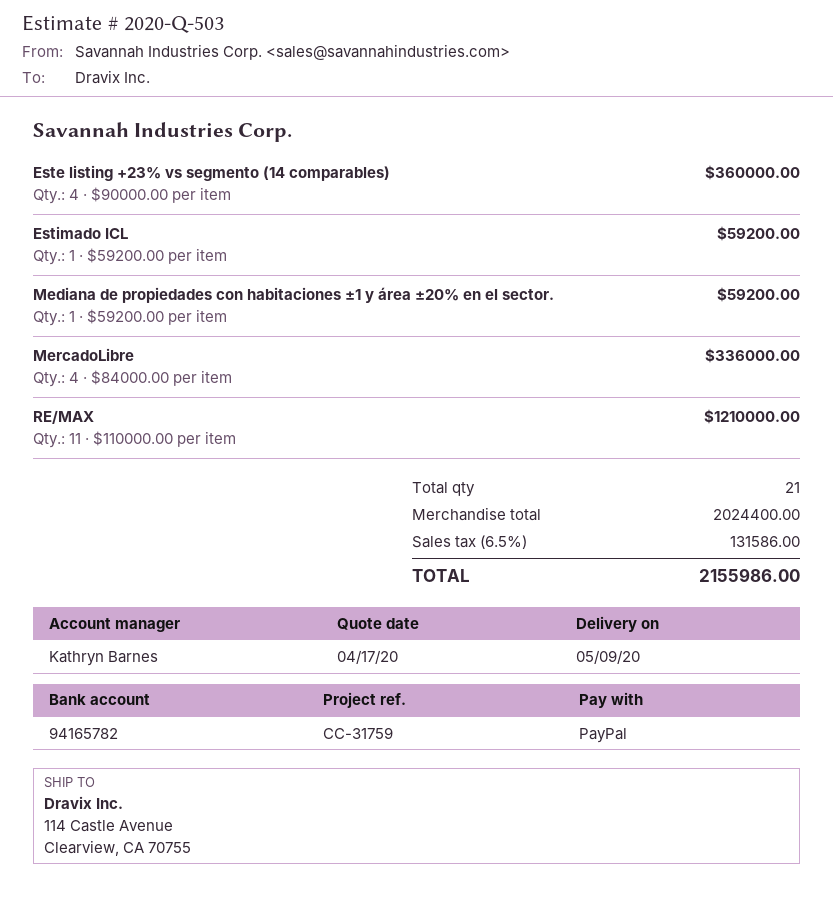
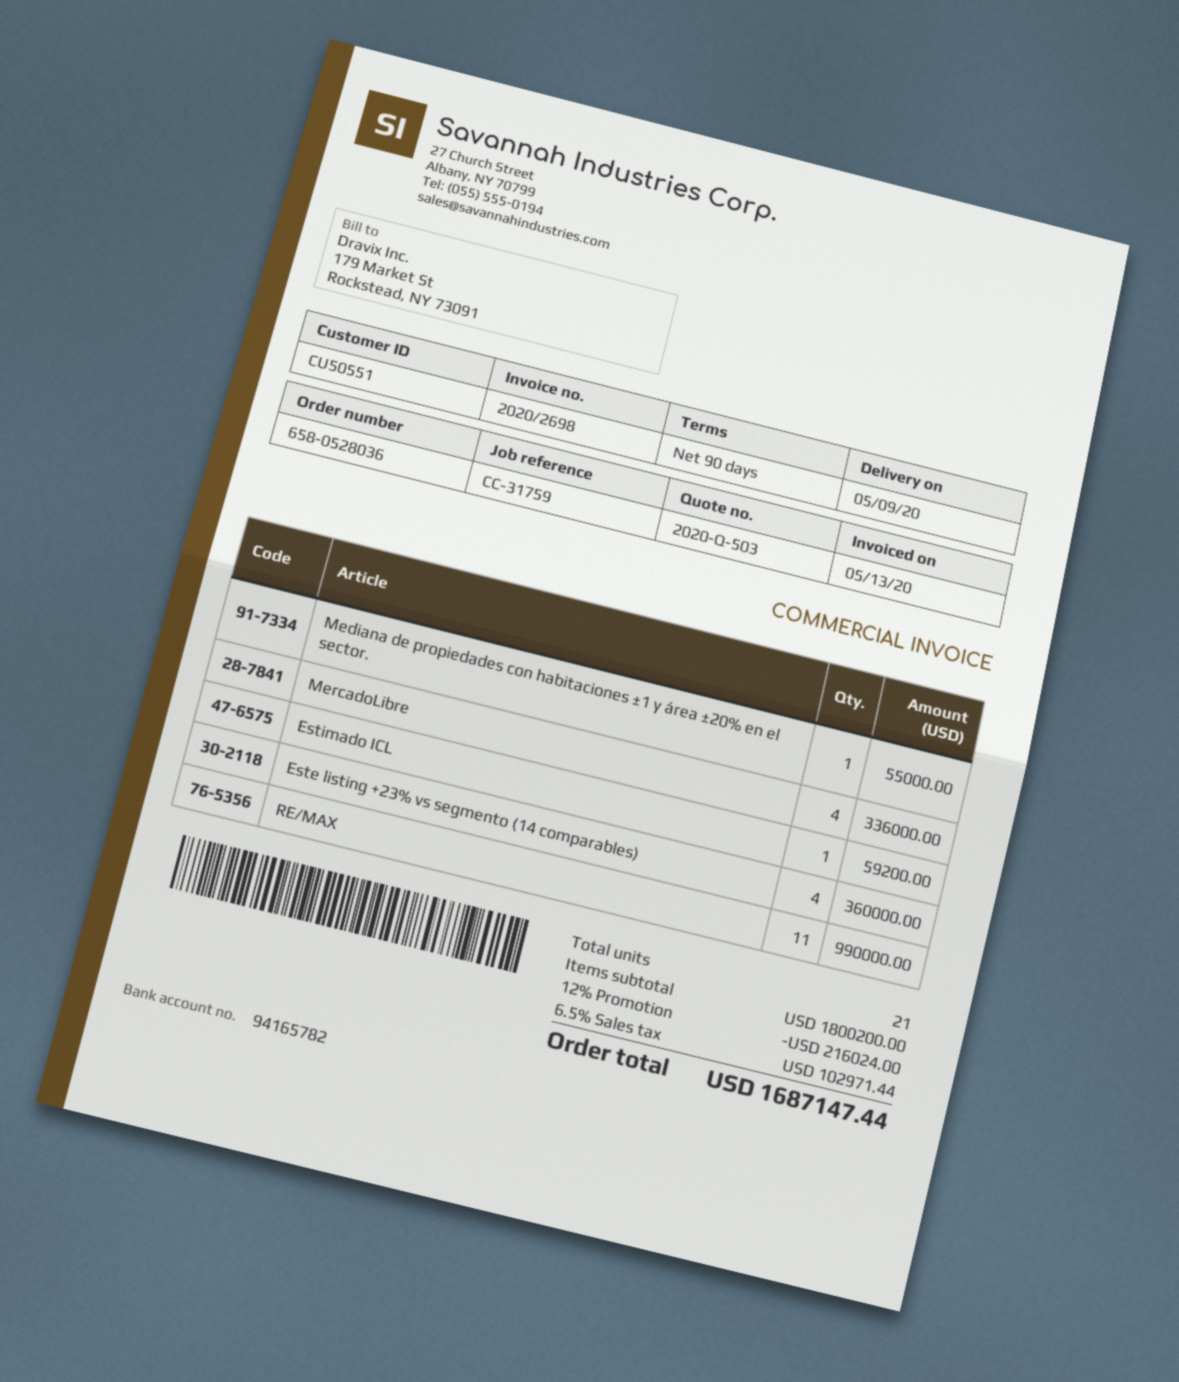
Mediana de propiedades con habitaciones ±1 y área ±20% en el sector.: 1 for 59200.00 -> 1 for 55000.00
RE/MAX: 11 for 1210000.00 -> 11 for 990000.00
subtotal: 2024400.00 -> 1800200.00
discount: none -> 12% = 216024.00
tax: 6.5% = 131586.00 -> 6.5% = 102971.44
total: 2155986.00 -> 1687147.44

